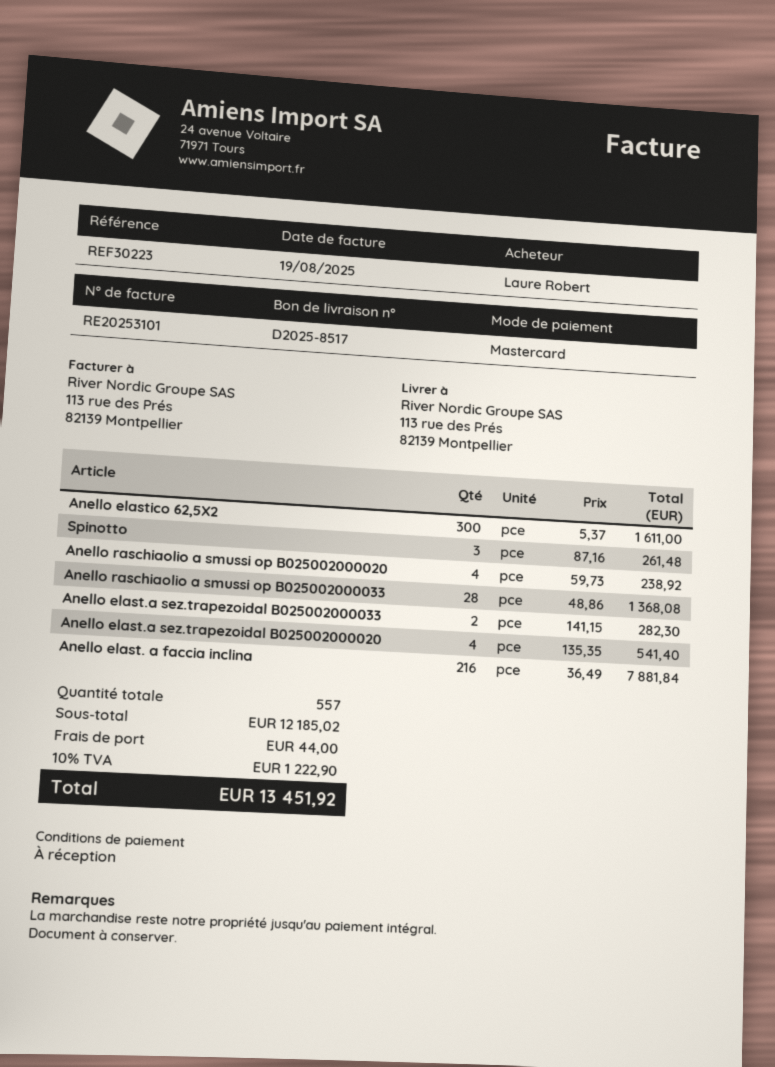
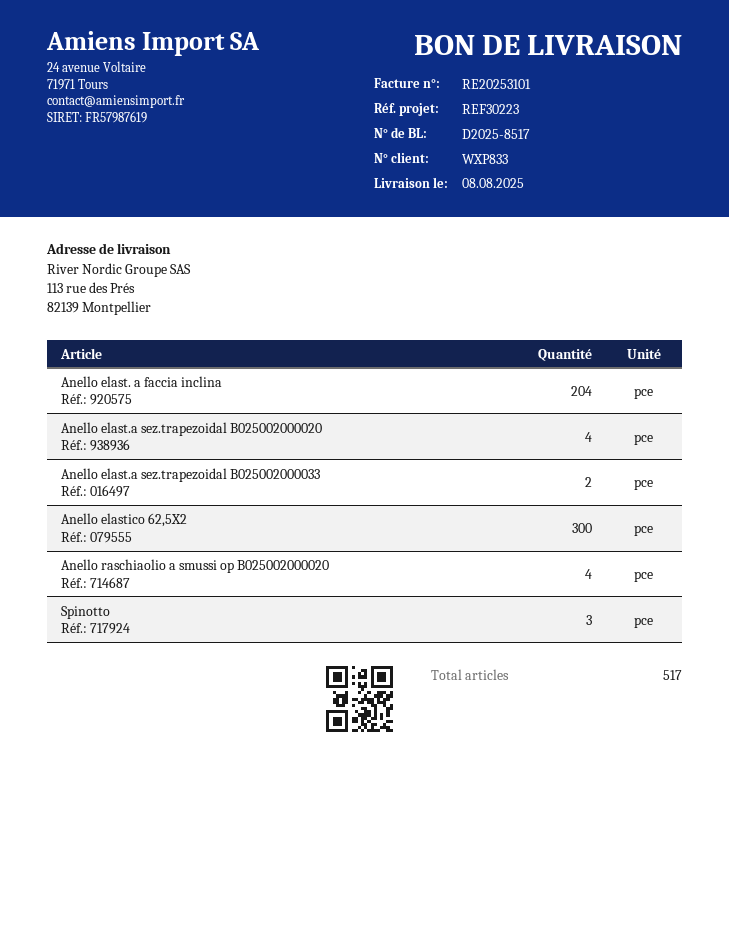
Anello raschiaolio a smussi op B025002000033: 28 -> none
Anello elast. a faccia inclina: 216 -> 204
total quantity: 557 -> 517

